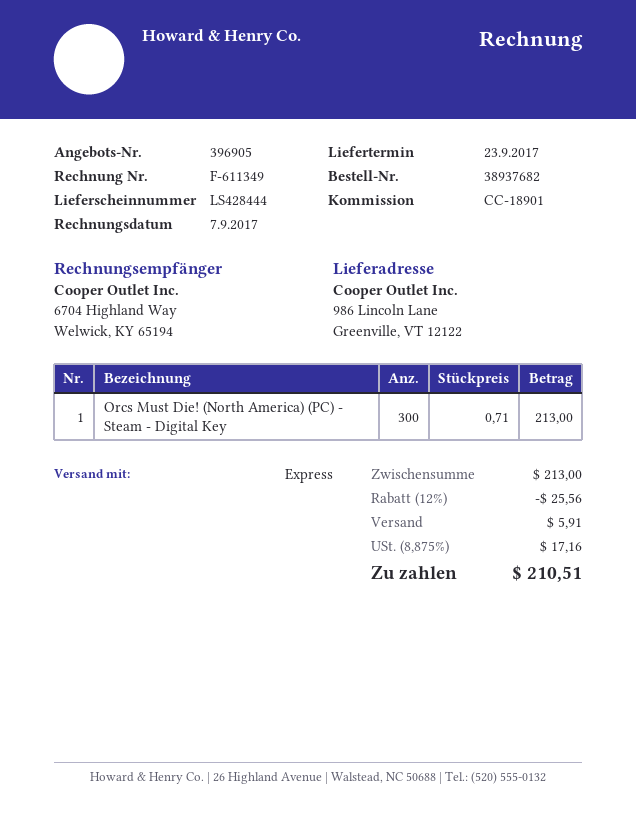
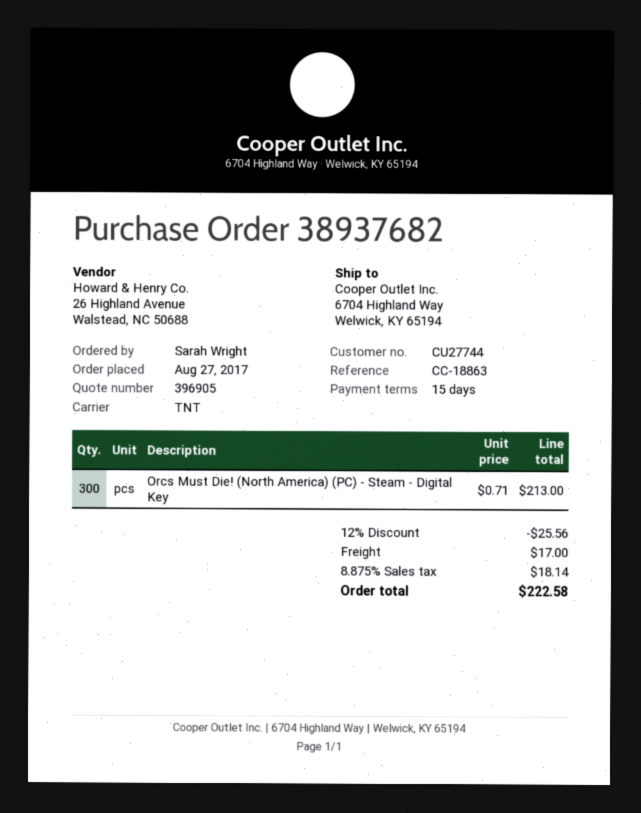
reference: CC-18901 -> CC-18863
shipping method: express -> TNT
ship to: 986 Lincoln Lane, Greenville, VT 12122 -> 6704 Highland Way, Welwick, KY 65194
shipping: 5.91 -> 17.00
tax: 8.875% = 17.16 -> 8.875% = 18.14
total: 210.51 -> 222.58

